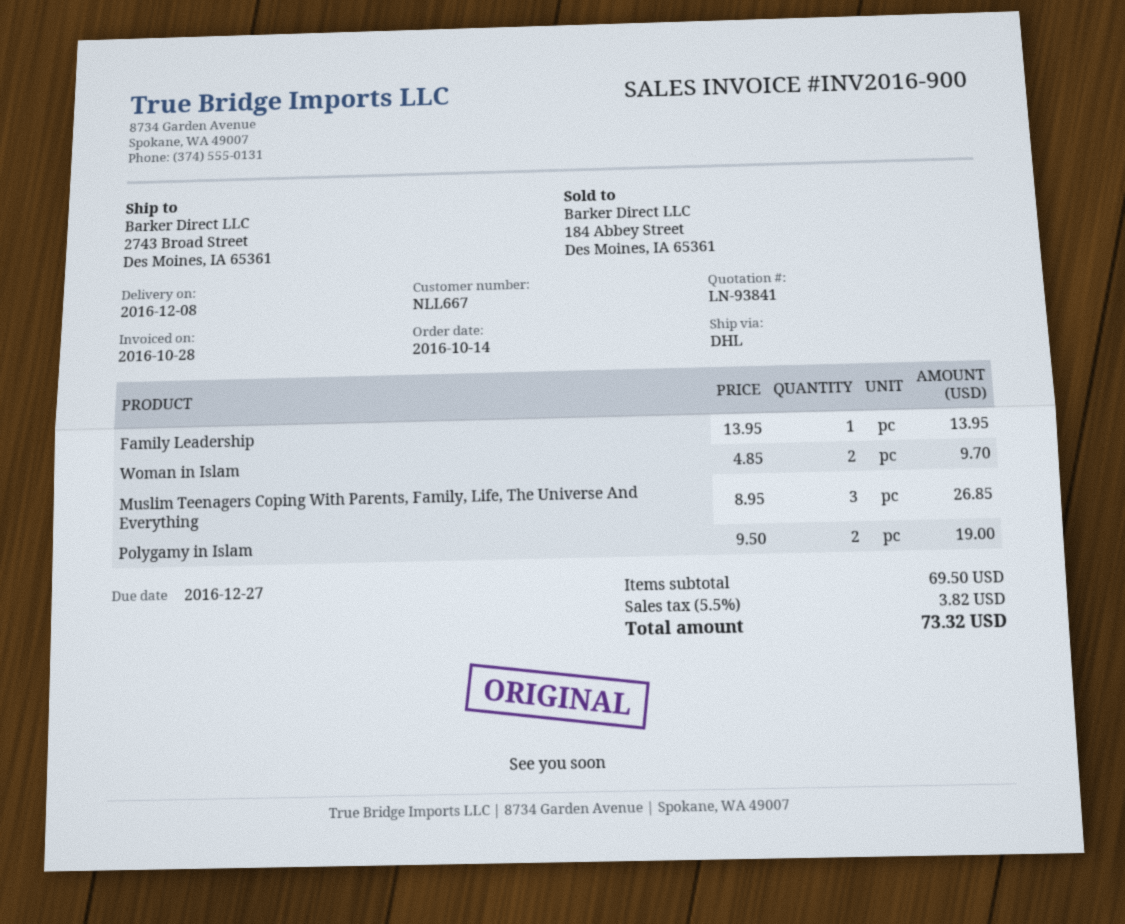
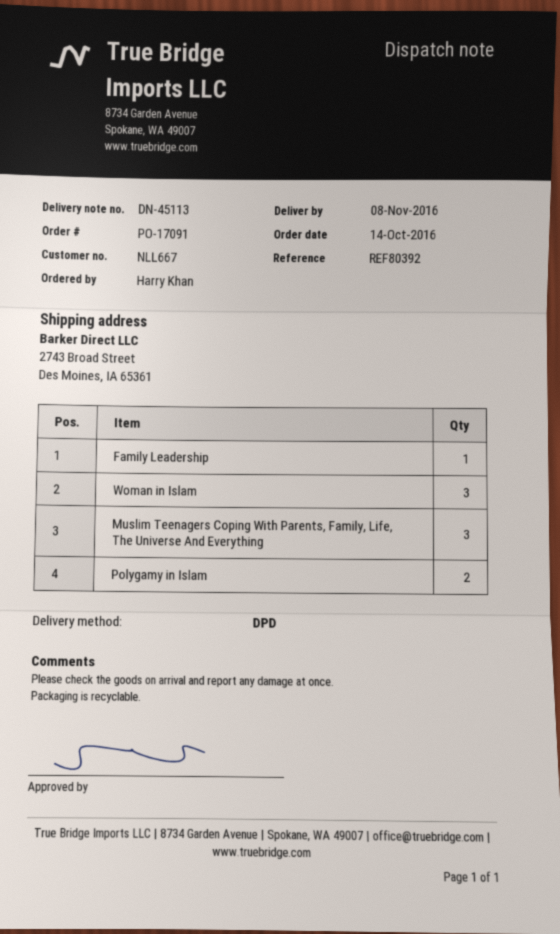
delivery date: 2016-12-08 -> 2016-11-08
shipping method: DHL -> DPD
Woman in Islam: 2 -> 3

